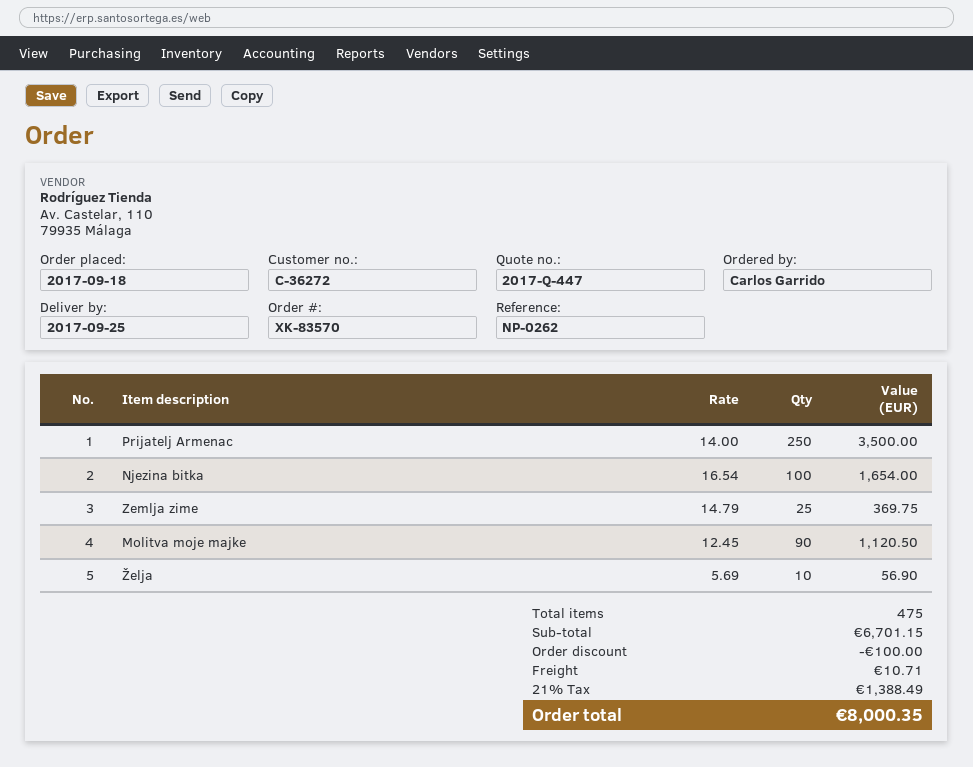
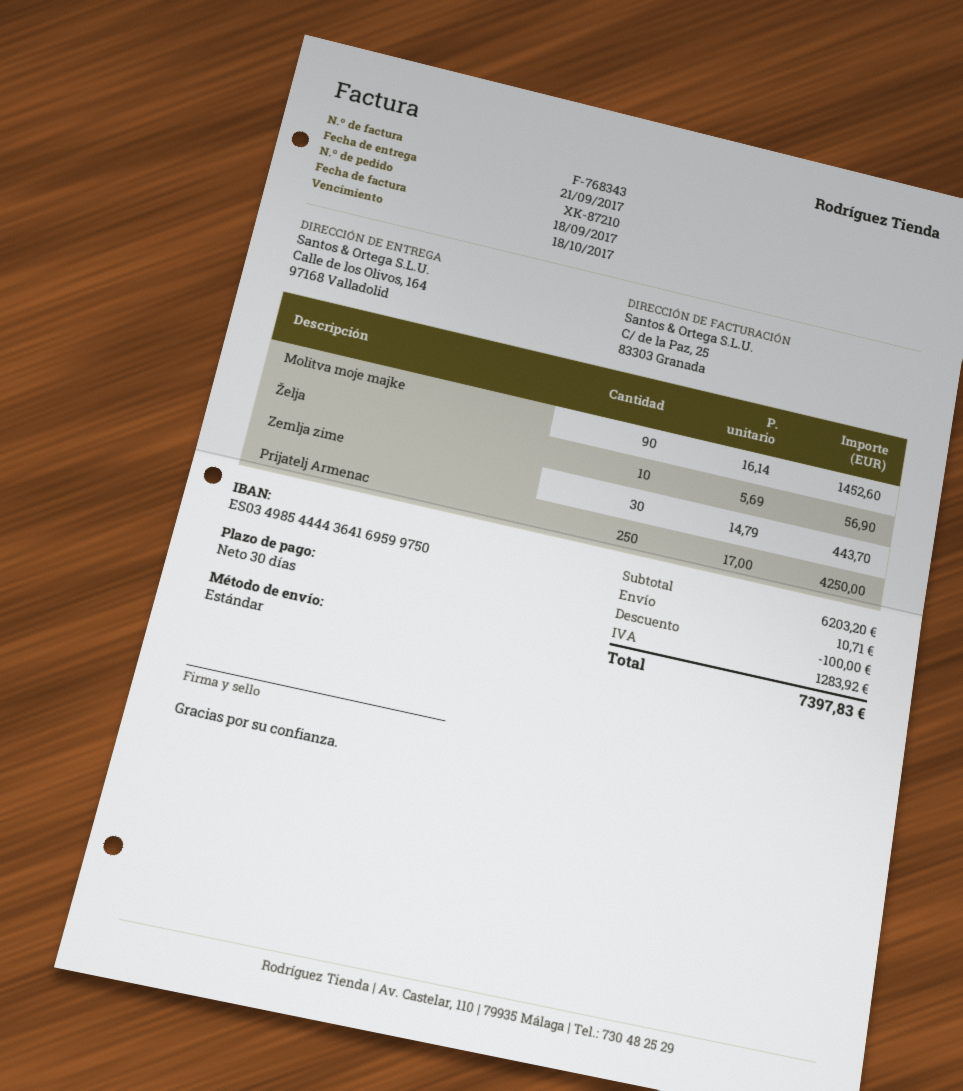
order number: XK-83570 -> XK-87210
delivery date: 2017-09-25 -> 2017-09-21
Prijatelj Armenac: 250 x 14.00 = 3500.00 -> 250 x 17.00 = 4250.00
Njezina bitka: 100 x 16.54 = 1654.00 -> none
Zemlja zime: 25 x 14.79 = 369.75 -> 30 x 14.79 = 443.70
Molitva moje majke: 90 x 12.45 = 1120.50 -> 90 x 16.14 = 1452.60
subtotal: 6701.15 -> 6203.20
tax: 1388.49 -> 1283.92
total: 8000.35 -> 7397.83

